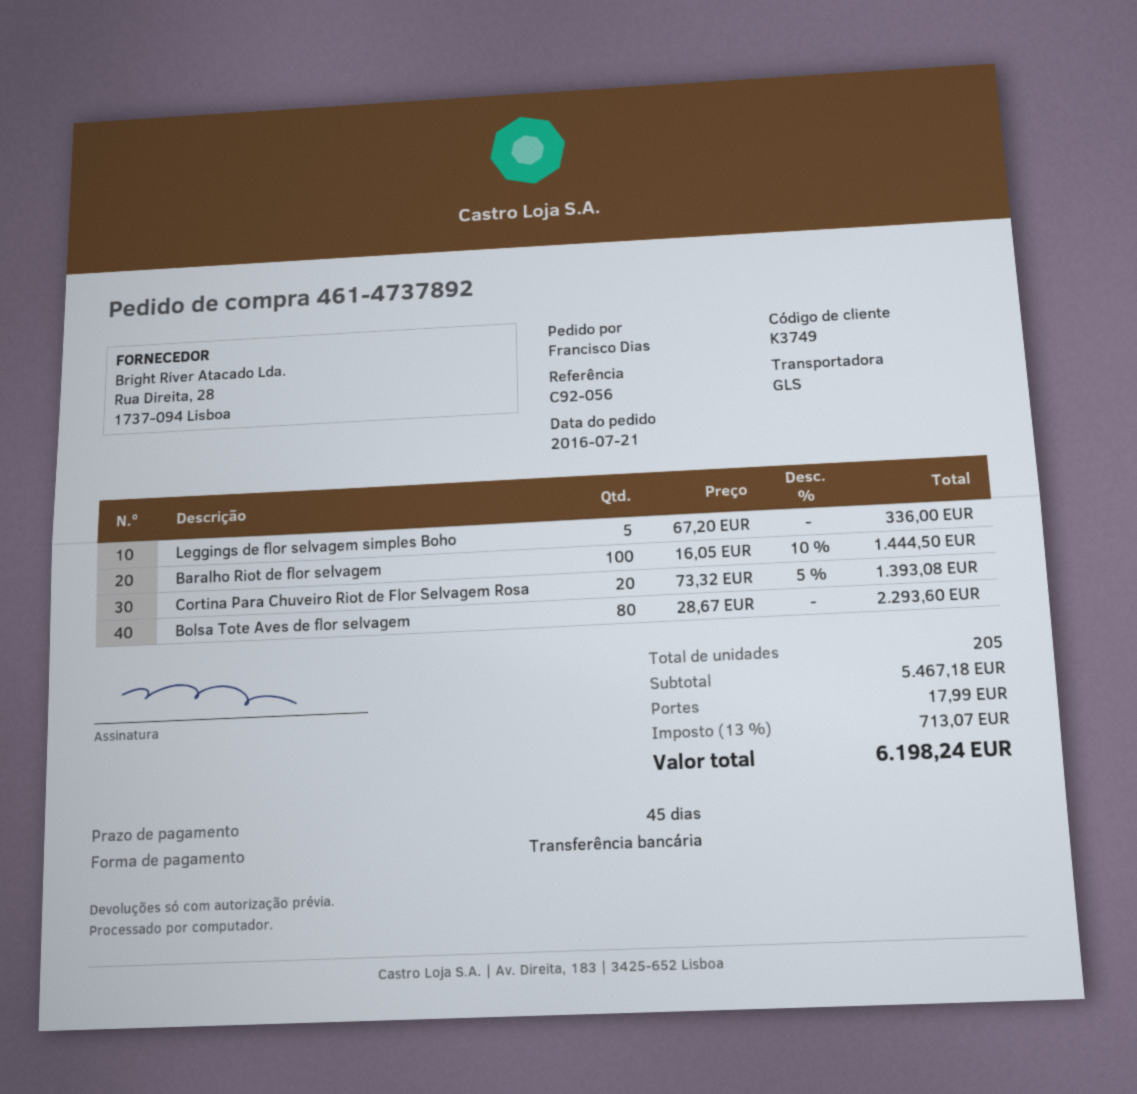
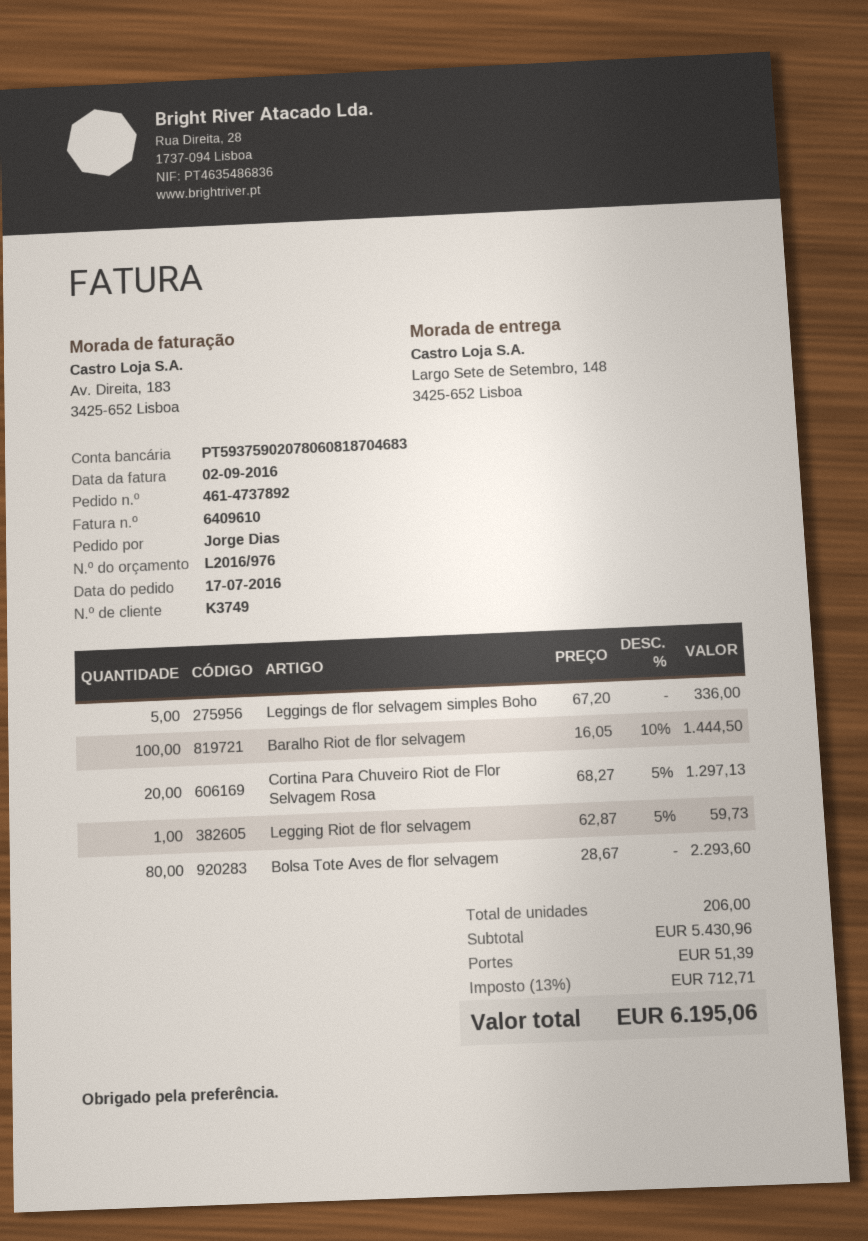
order date: 2016-07-21 -> 2016-07-17
ordered by: Francisco Dias -> Jorge Dias
Cortina Para Chuveiro Riot de Flor Selvagem Rosa: 20 x 73.32 - 5% = 1393.08 -> 20 x 68.27 - 5% = 1297.13
Legging Riot de flor selvagem: none -> 1 x 62.87 - 5% = 59.73
total quantity: 205 -> 206
subtotal: 5467.18 -> 5430.96
shipping: 17.99 -> 51.39
tax: 13% = 713.07 -> 13% = 712.71
total: 6198.24 -> 6195.06

